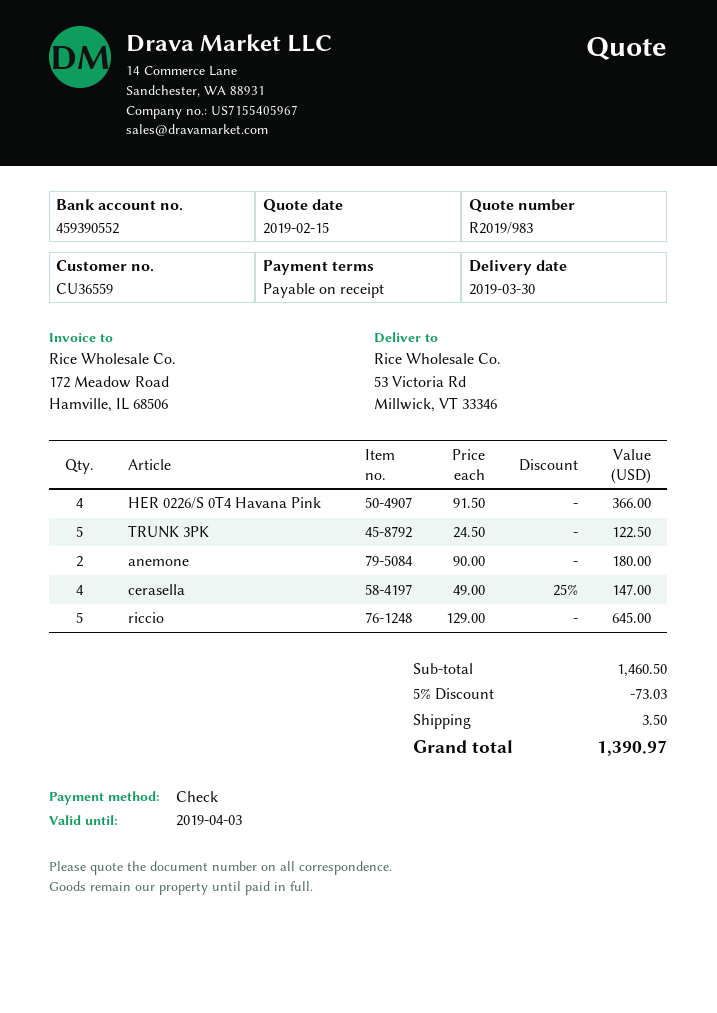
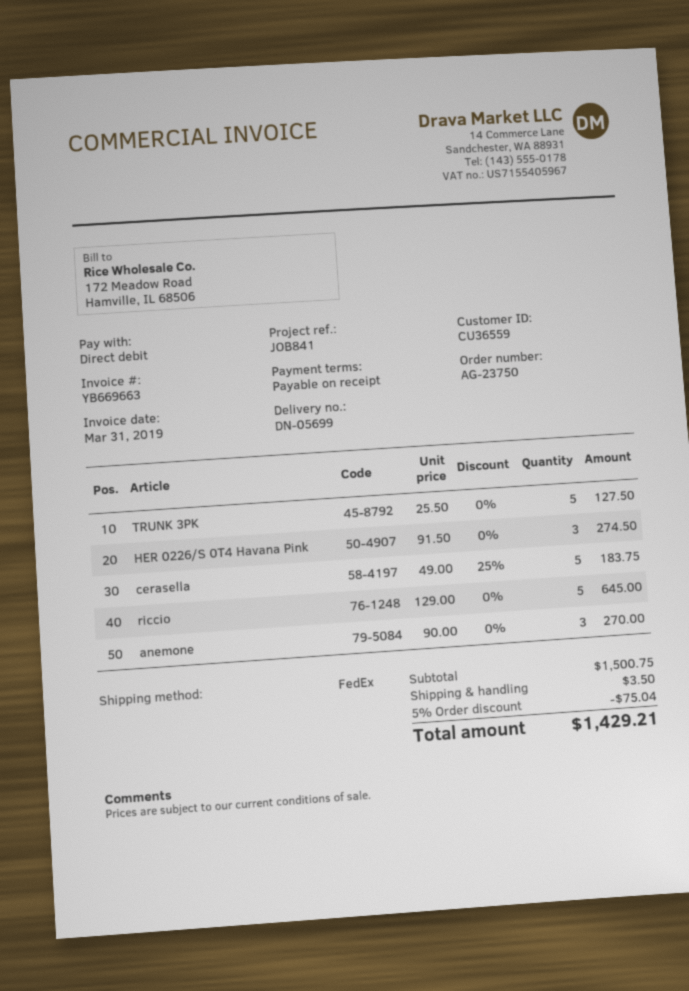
payment method: cheque -> direct debit
HER 0226/S 0T4 Havana Pink: 4 x 91.50 = 366.00 -> 3 x 91.50 = 274.50
TRUNK 3PK: 5 x 24.50 = 122.50 -> 5 x 25.50 = 127.50
anemone: 2 x 90.00 = 180.00 -> 3 x 90.00 = 270.00
cerasella: 4 x 49.00 - 25% = 147.00 -> 5 x 49.00 - 25% = 183.75
subtotal: 1460.50 -> 1500.75
discount: 5% = 73.03 -> 5% = 75.04
total: 1390.97 -> 1429.21

